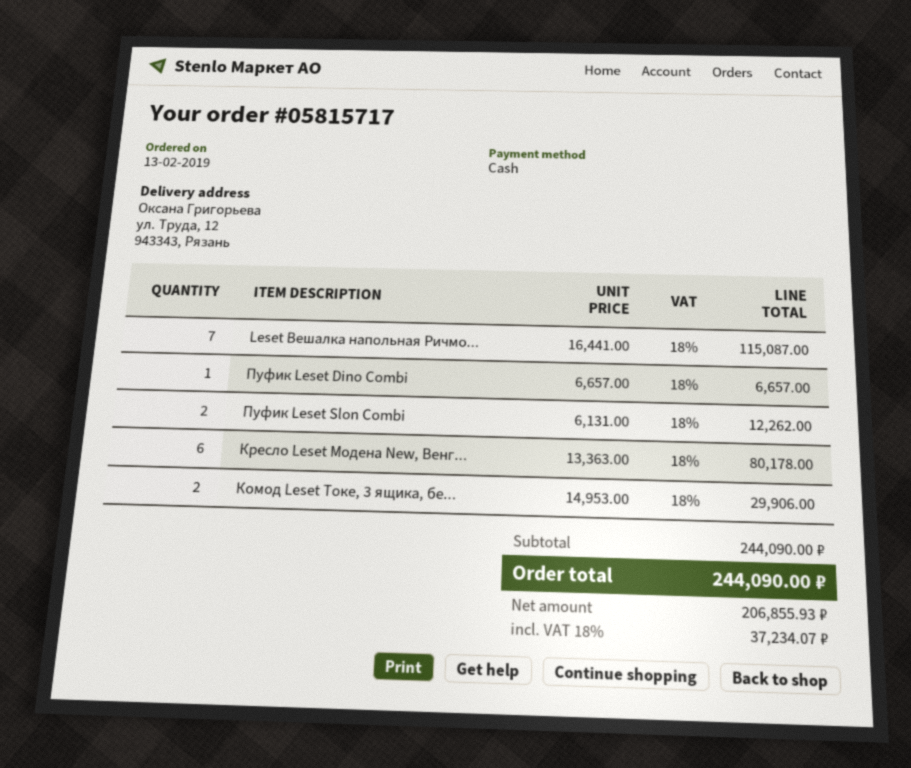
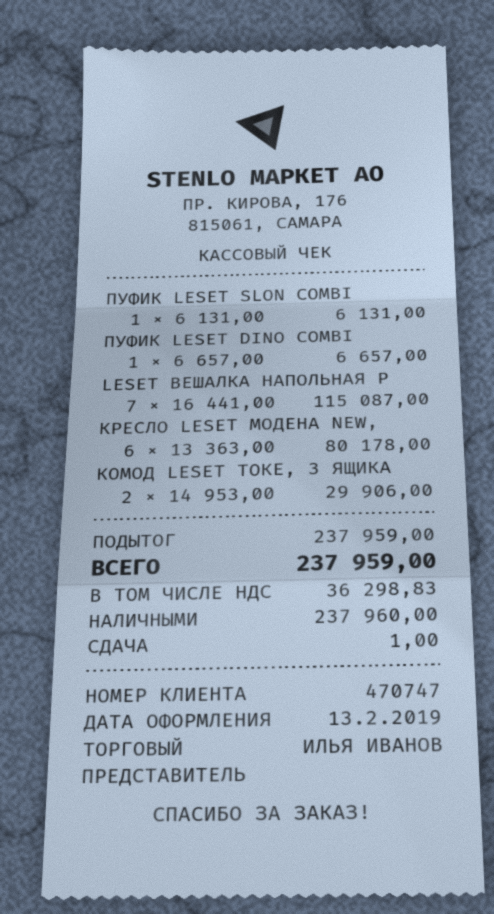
Пуфик Leset Slon Combi: 2 x 6131.00 = 12262.00 -> 1 x 6131.00 = 6131.00
subtotal: 244090.00 -> 237959.00
tax: 37234.07 -> 36298.83
total: 244090.00 -> 237959.00

